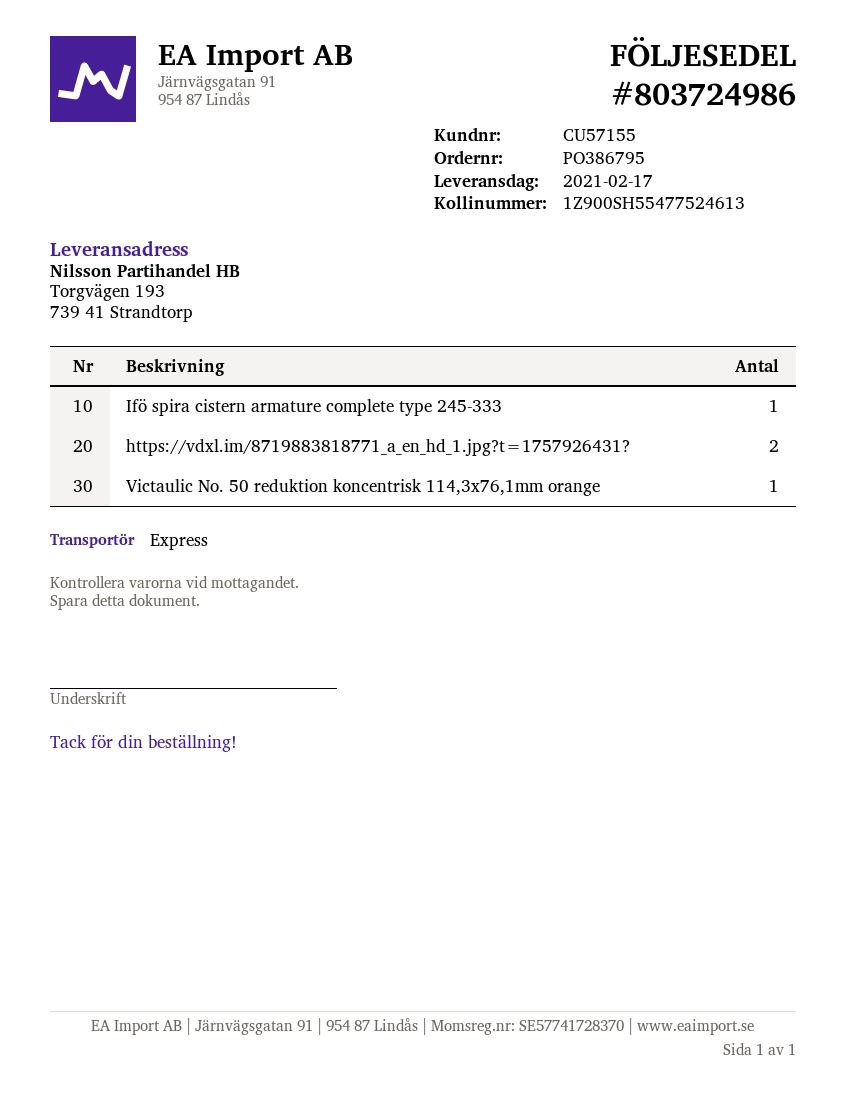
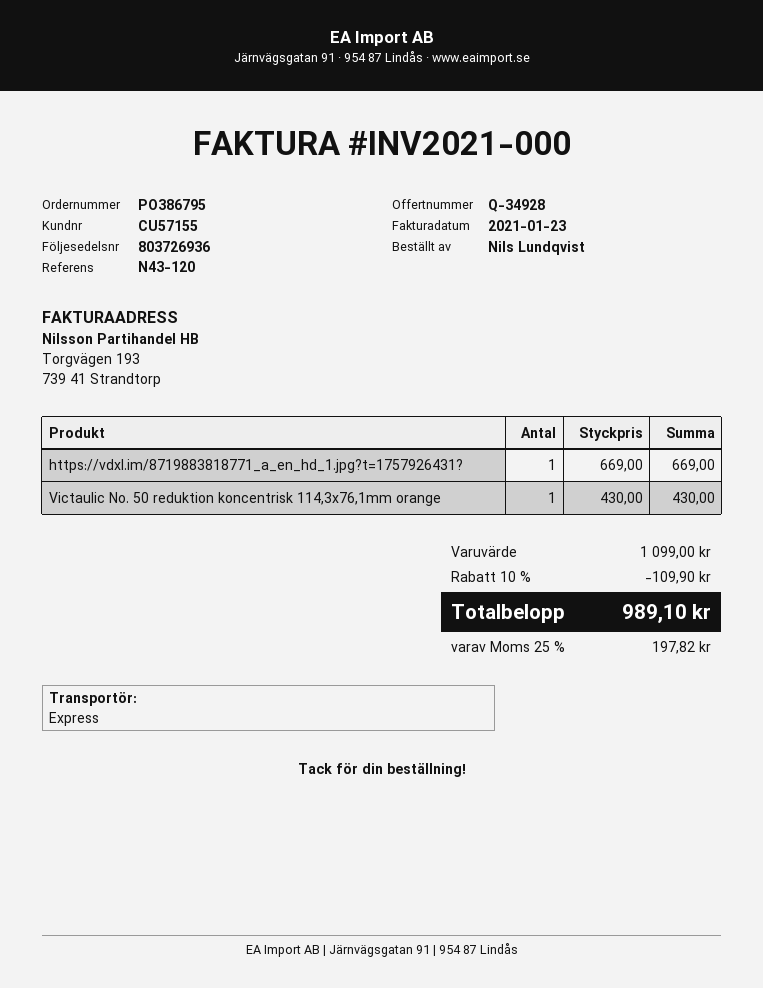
delivery note number: 803724986 -> 803726936
Ifö spira cistern armature complete type 245-333: 1 -> none
https://vdxl.im/8719883818771_a_en_hd_1.jpg?t=1757926431?: 2 -> 1

